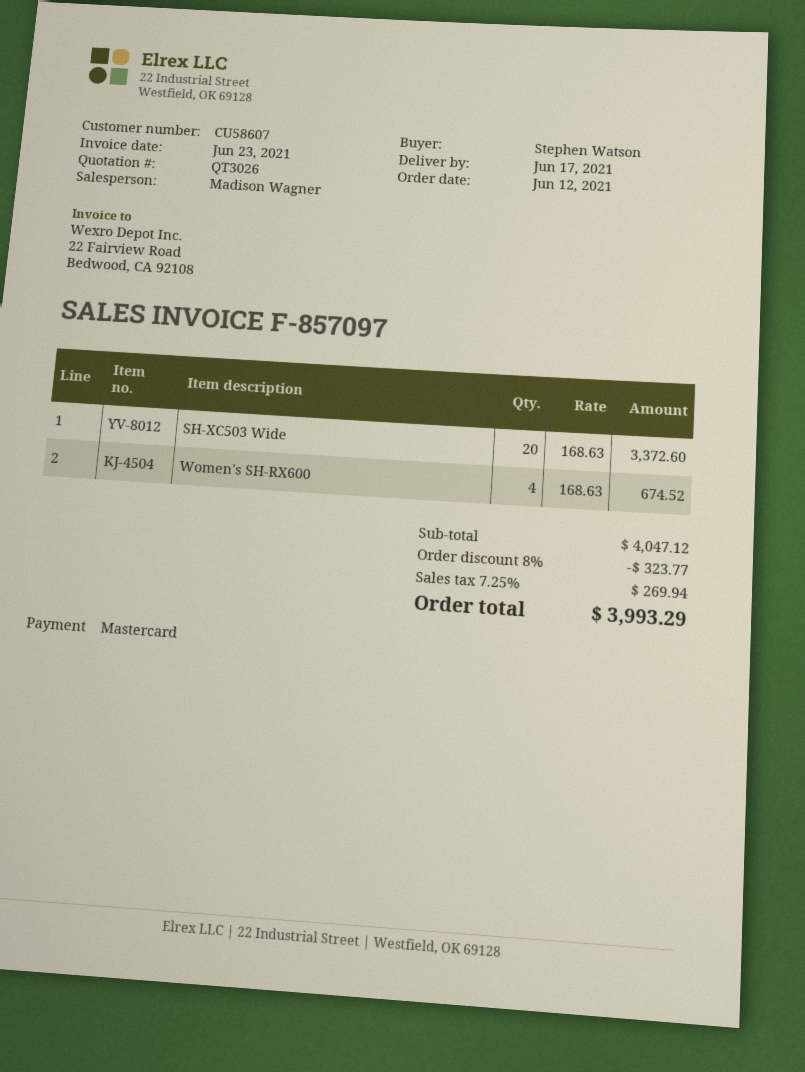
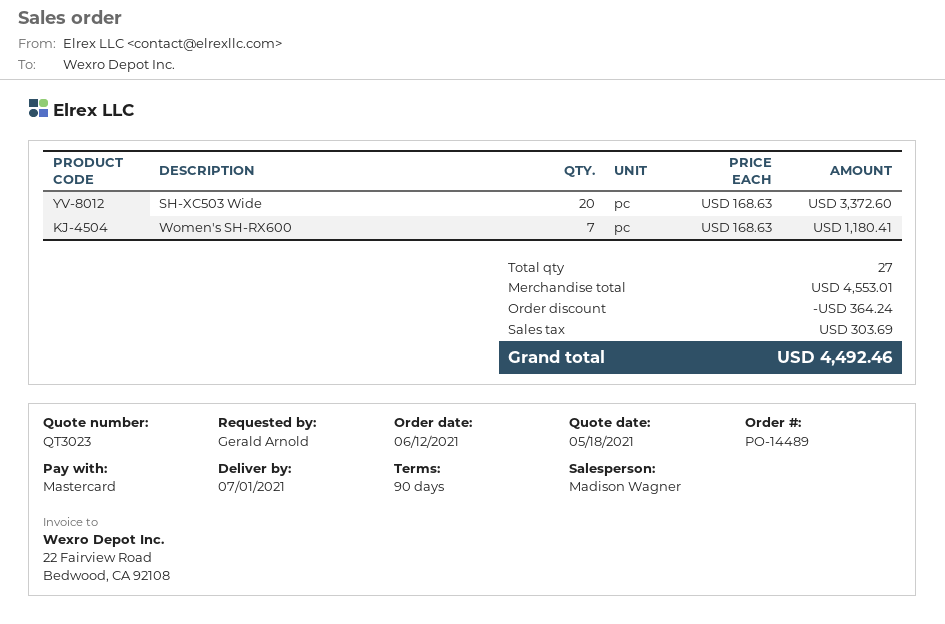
quote number: QT3026 -> QT3023
delivery date: 2021-06-17 -> 2021-07-01
ordered by: Stephen Watson -> Gerald Arnold
Women's SH-RX600: 4 x 168.63 = 674.52 -> 7 x 168.63 = 1180.41
subtotal: 4047.12 -> 4553.01
discount: 323.77 -> 364.24
tax: 269.94 -> 303.69
total: 3993.29 -> 4492.46

